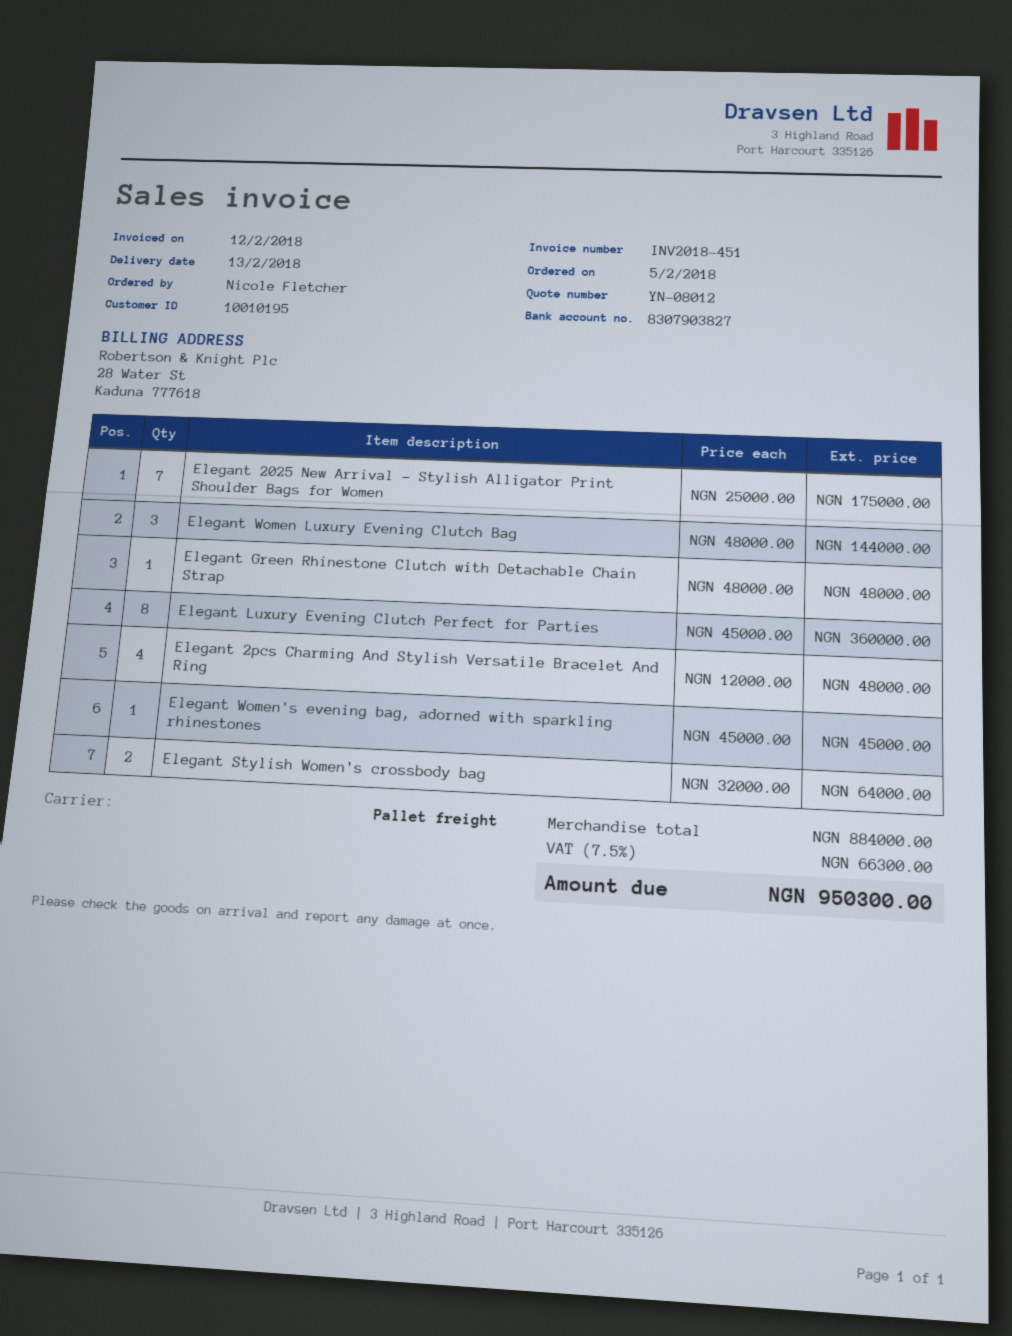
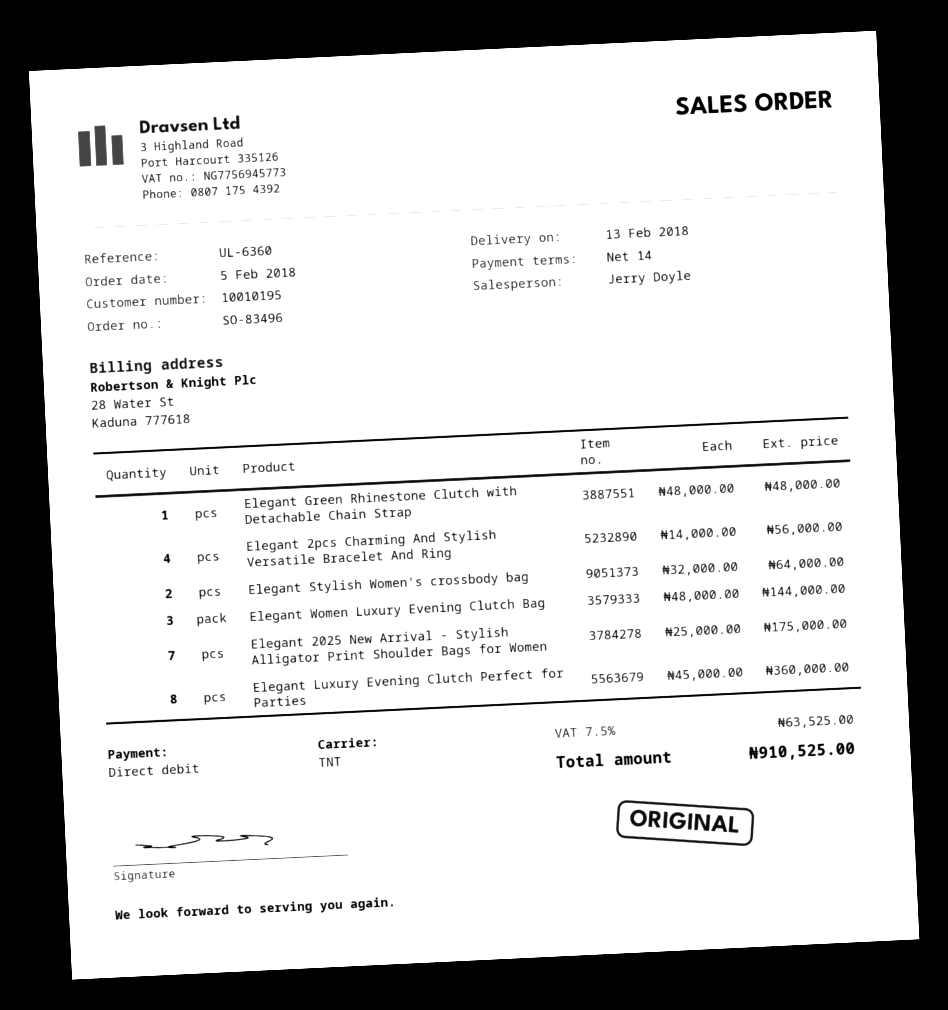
shipping method: pallet freight -> TNT
Elegant 2pcs Charming And Stylish Versatile Bracelet And Ring: 4 x 12000.00 = 48000.00 -> 4 x 14000.00 = 56000.00
Elegant Women's evening bag, adorned with sparkling rhinestones: 1 x 45000.00 = 45000.00 -> none
tax: 7.5% = 66300.00 -> 7.5% = 63525.00
total: 950300.00 -> 910525.00

